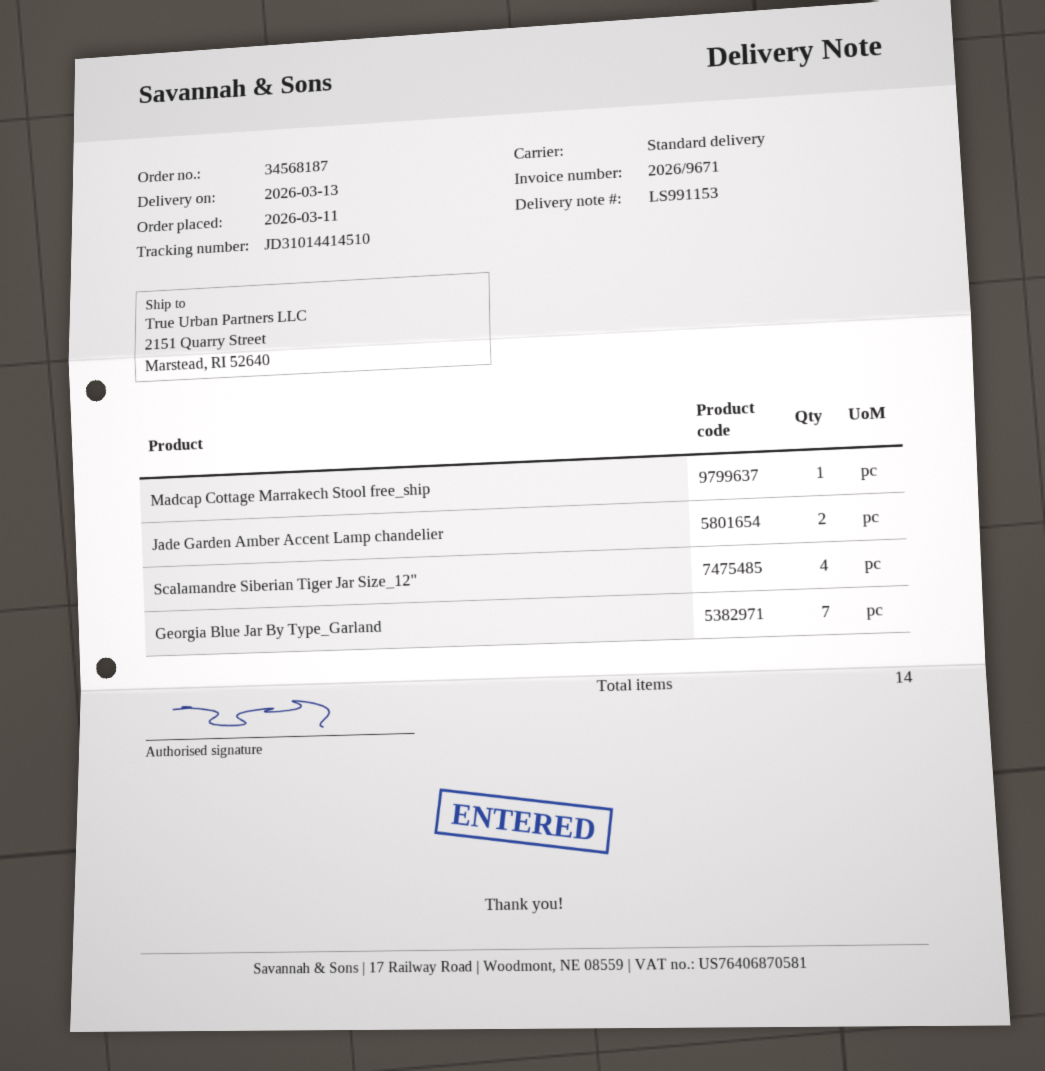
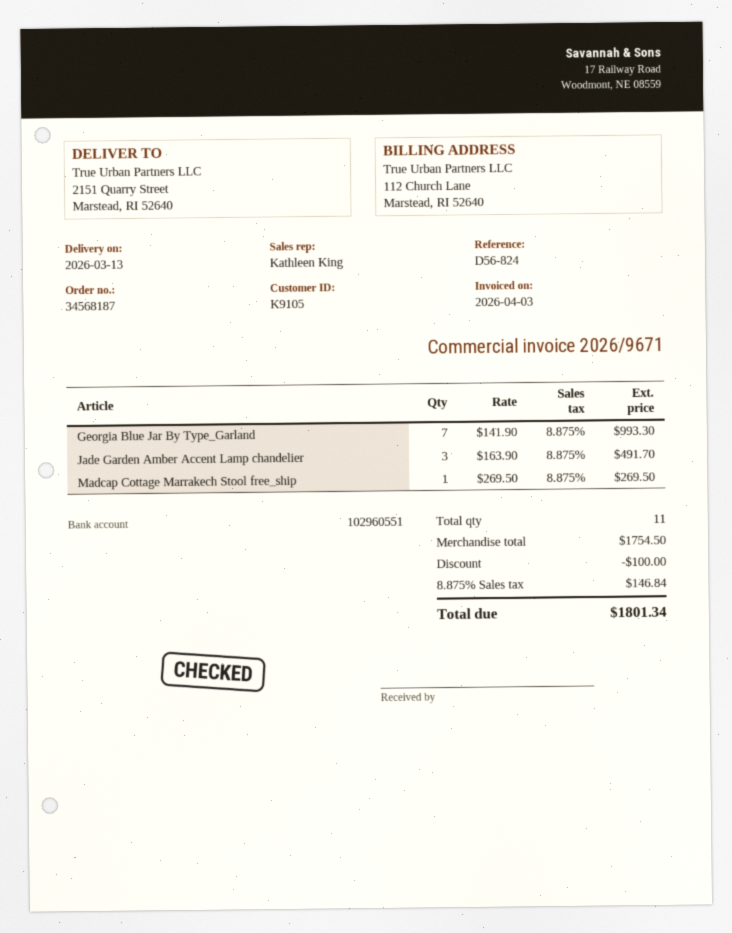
Jade Garden Amber Accent Lamp chandelier: 2 -> 3
Scalamandre Siberian Tiger Jar Size_12": 4 -> none
total quantity: 14 -> 11

